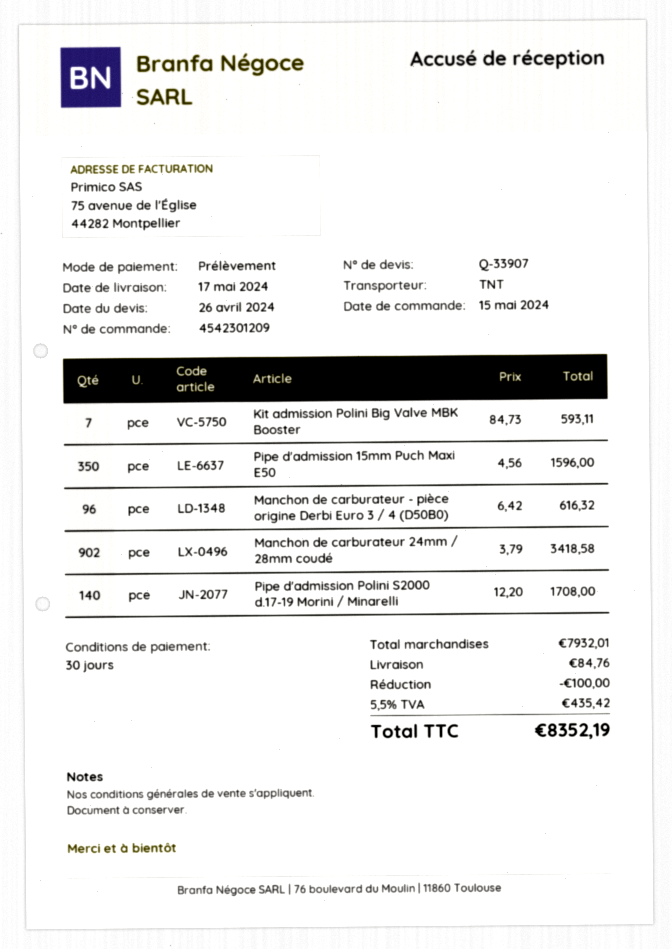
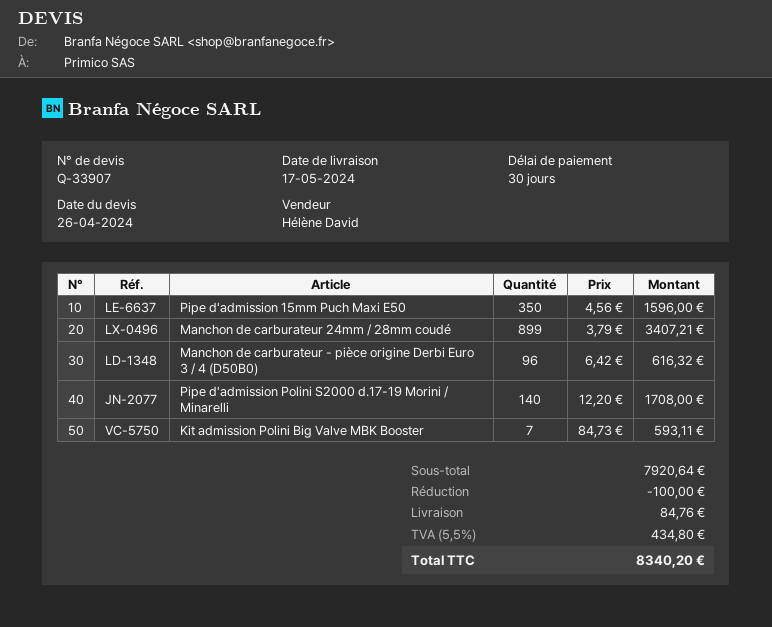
Manchon de carburateur 24mm / 28mm coudé: 902 x 3.79 = 3418.58 -> 899 x 3.79 = 3407.21
subtotal: 7932.01 -> 7920.64
tax: 5.5% = 435.42 -> 5.5% = 434.80
total: 8352.19 -> 8340.20

